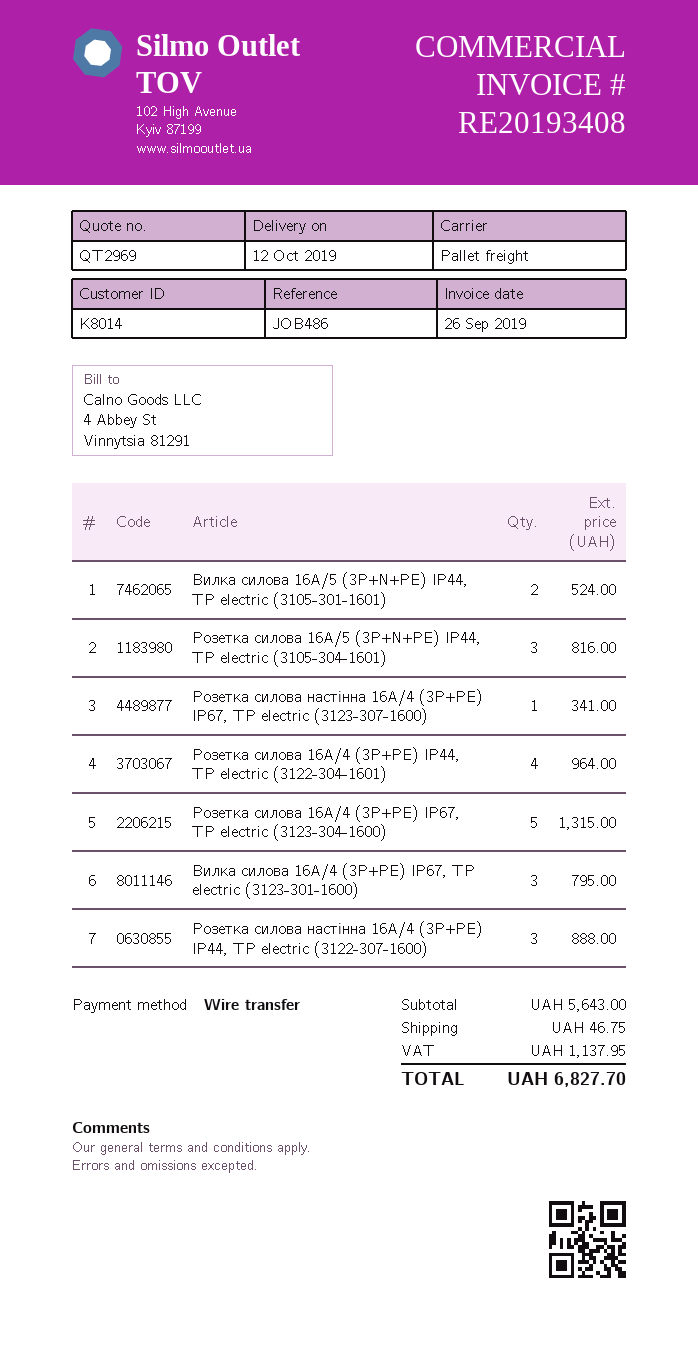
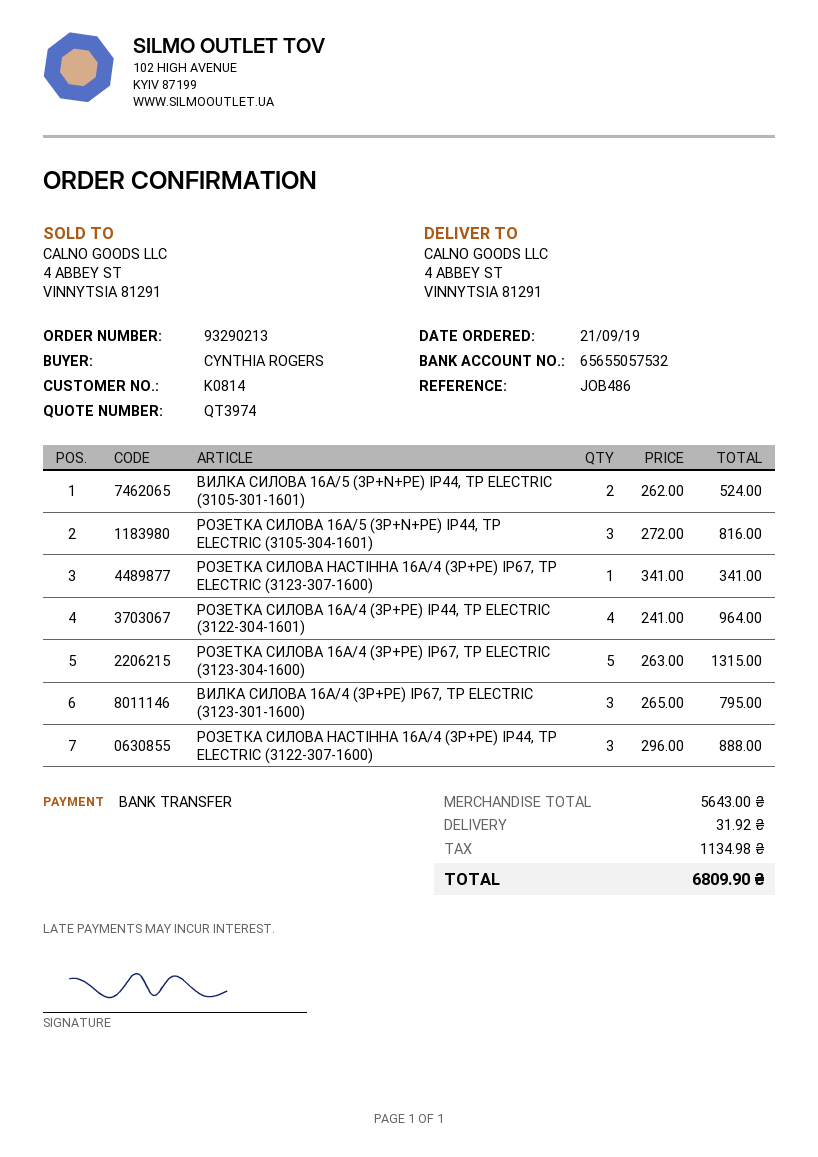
quote number: QT2969 -> QT3974
customer number: K8014 -> K0814
shipping: 46.75 -> 31.92
tax: 1137.95 -> 1134.98
total: 6827.70 -> 6809.90

